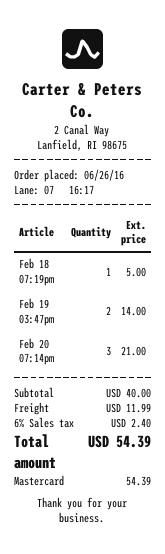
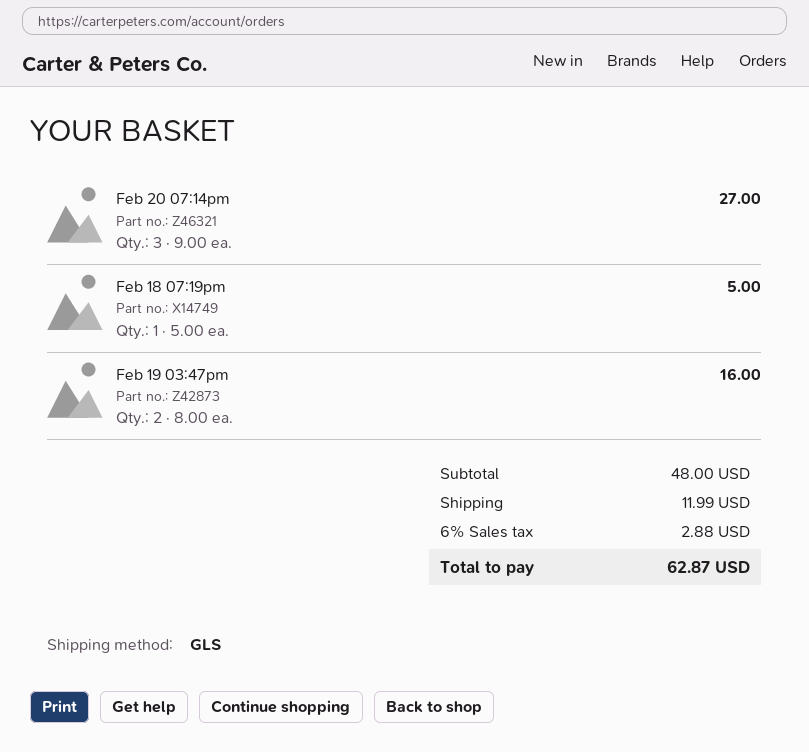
Feb 19 03:47pm: 2 for 14.00 -> 2 for 16.00
Feb 20 07:14pm: 3 for 21.00 -> 3 for 27.00
subtotal: 40.00 -> 48.00
tax: 6% = 2.40 -> 6% = 2.88
total: 54.39 -> 62.87

